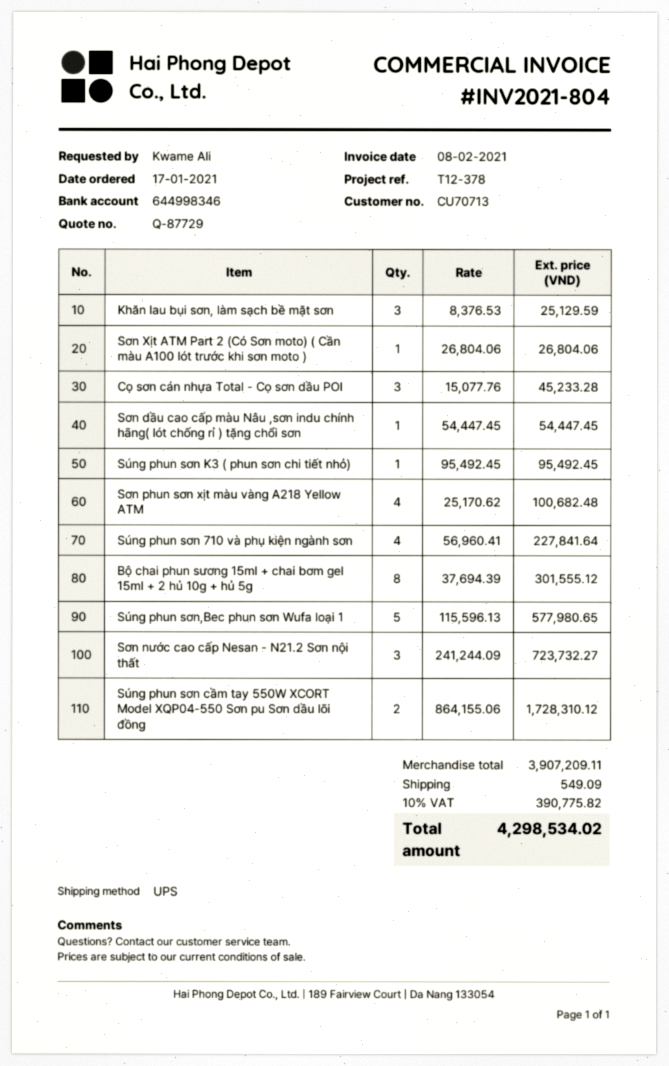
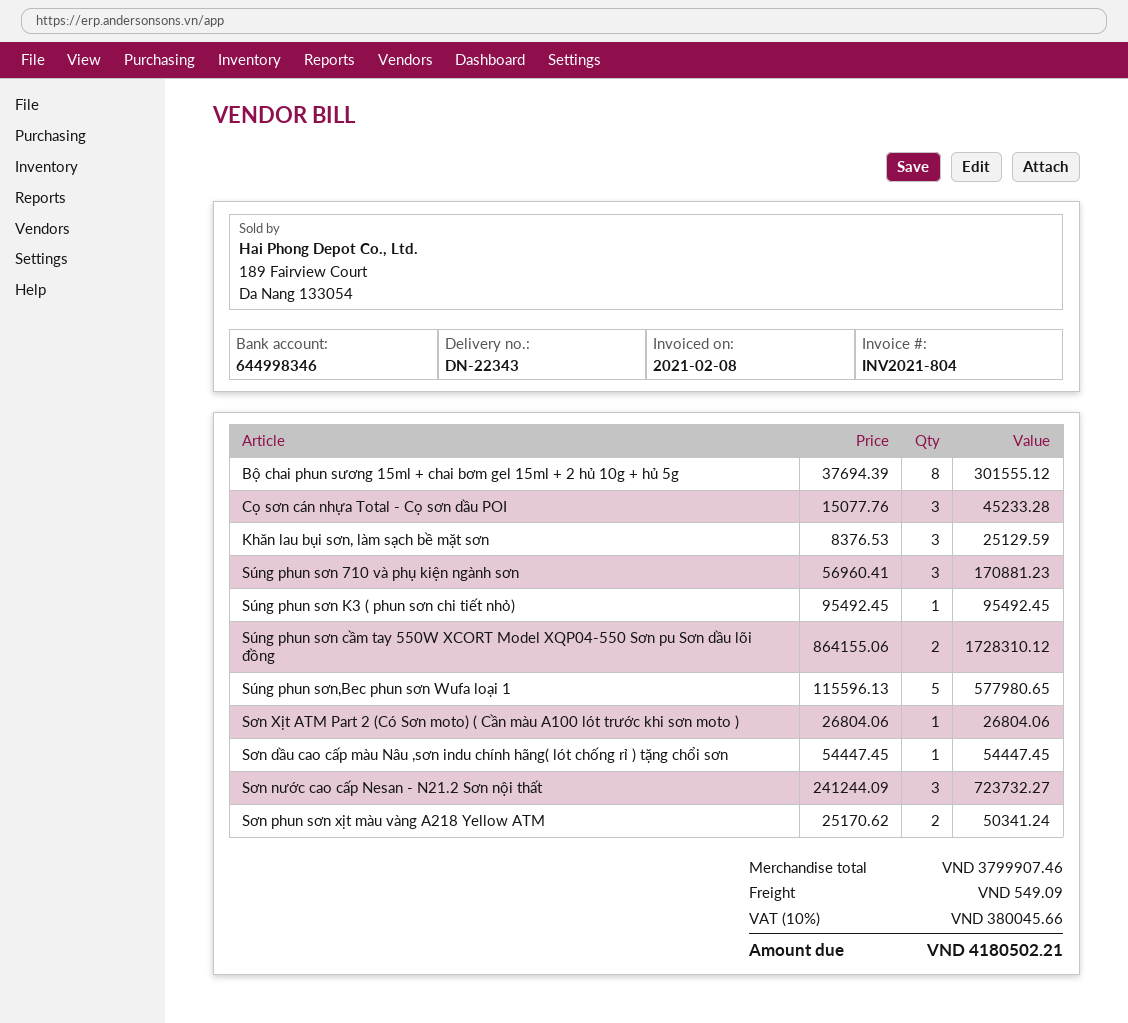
Sơn phun sơn xịt màu vàng A218 Yellow ATM: 4 x 25170.62 = 100682.48 -> 2 x 25170.62 = 50341.24
Súng phun sơn 710 và phụ kiện ngành sơn: 4 x 56960.41 = 227841.64 -> 3 x 56960.41 = 170881.23
subtotal: 3907209.11 -> 3799907.46
tax: 10% = 390775.82 -> 10% = 380045.66
total: 4298534.02 -> 4180502.21

